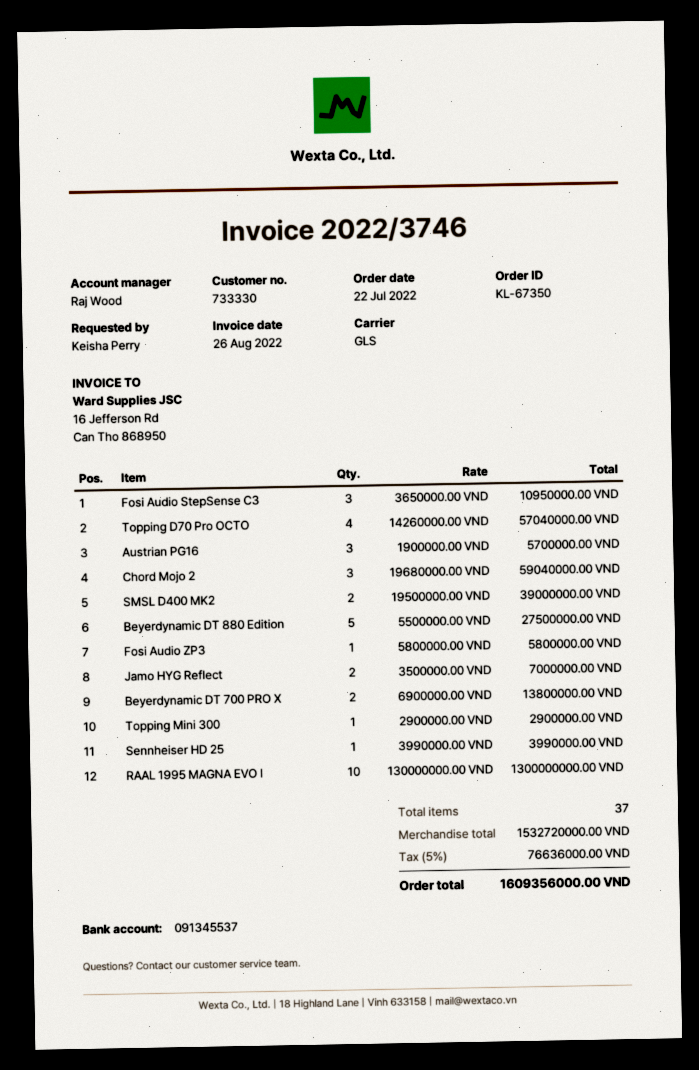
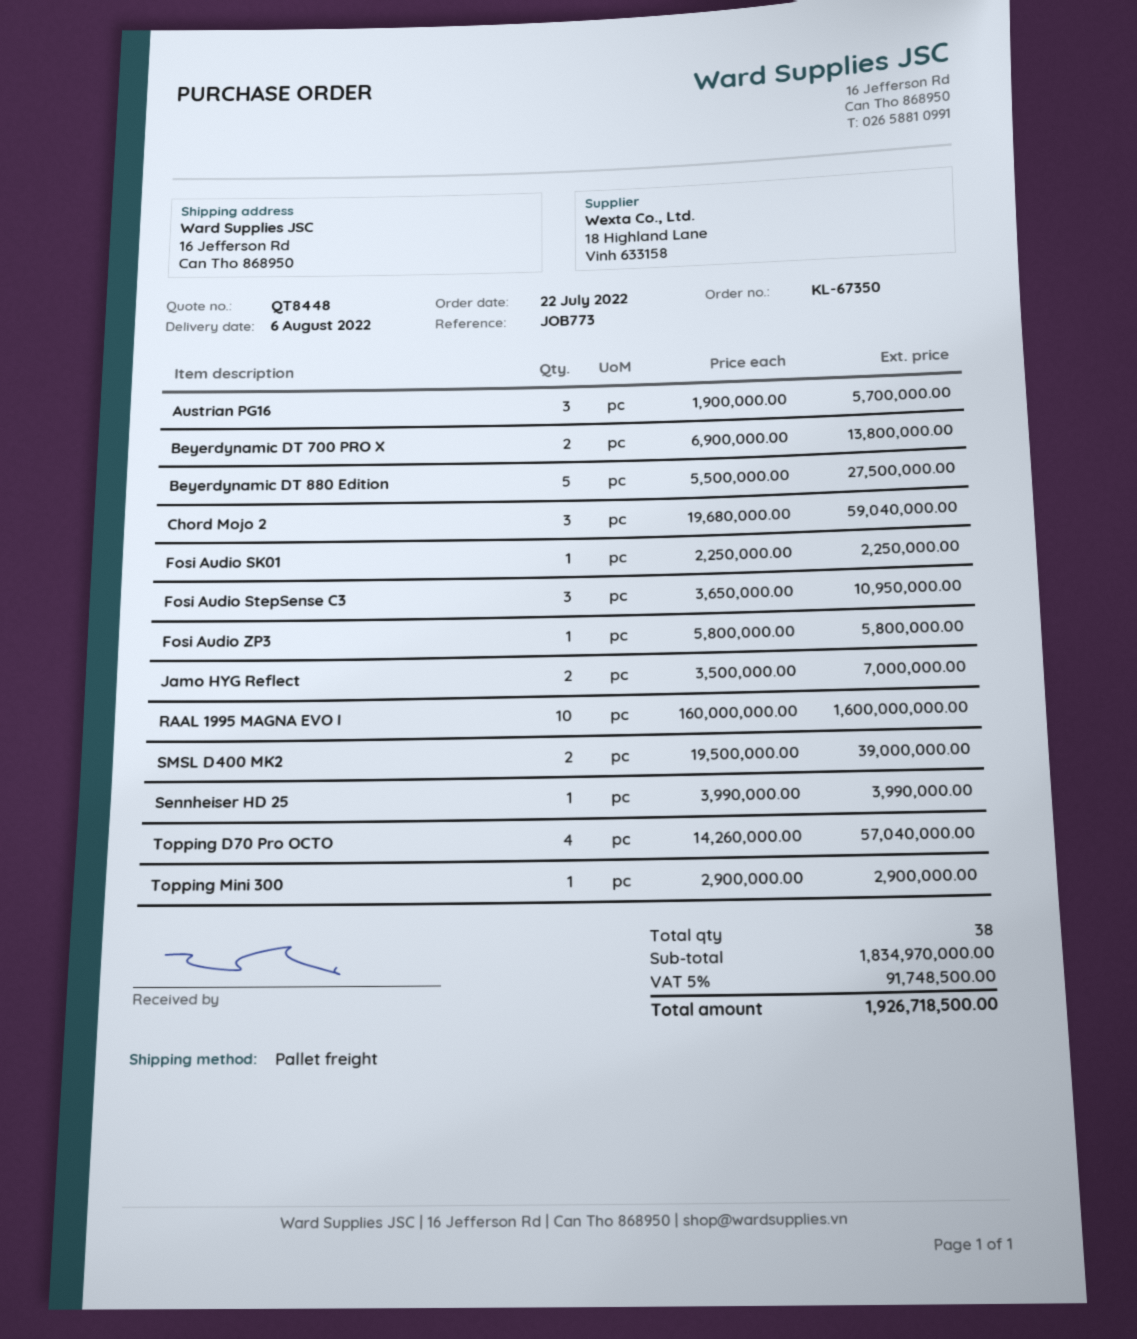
shipping method: GLS -> pallet freight
RAAL 1995 MAGNA EVO I: 10 x 130000000.00 = 1300000000.00 -> 10 x 160000000.00 = 1600000000.00
Fosi Audio SK01: none -> 1 x 2250000.00 = 2250000.00
total quantity: 37 -> 38
subtotal: 1532720000.00 -> 1834970000.00
tax: 5% = 76636000.00 -> 5% = 91748500.00
total: 1609356000.00 -> 1926718500.00

